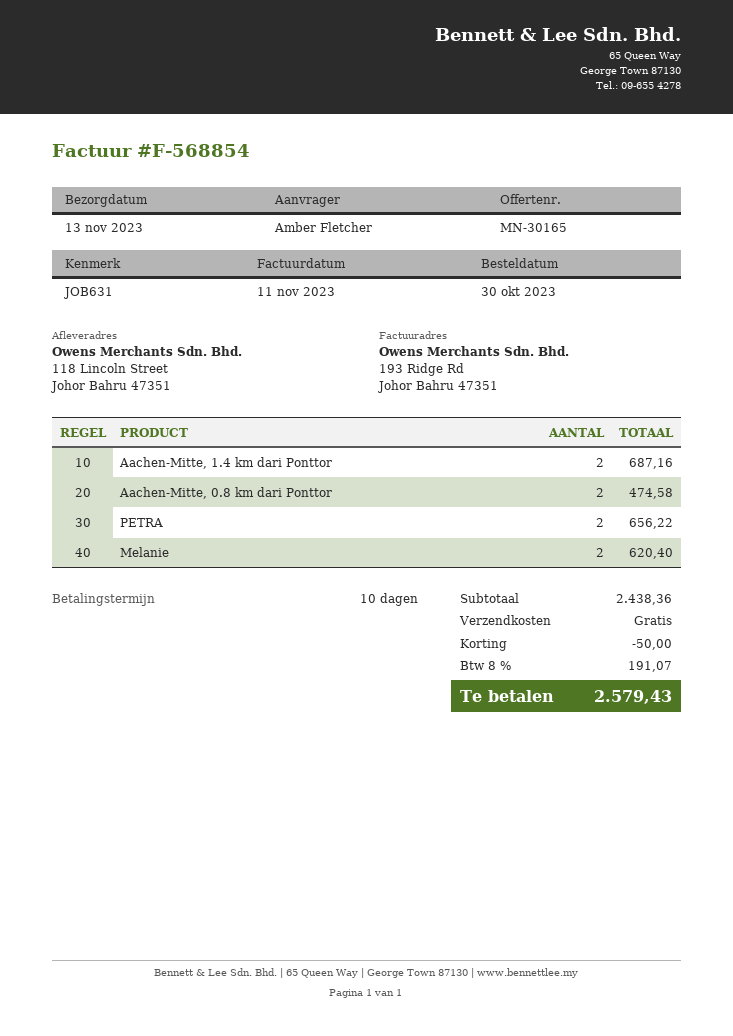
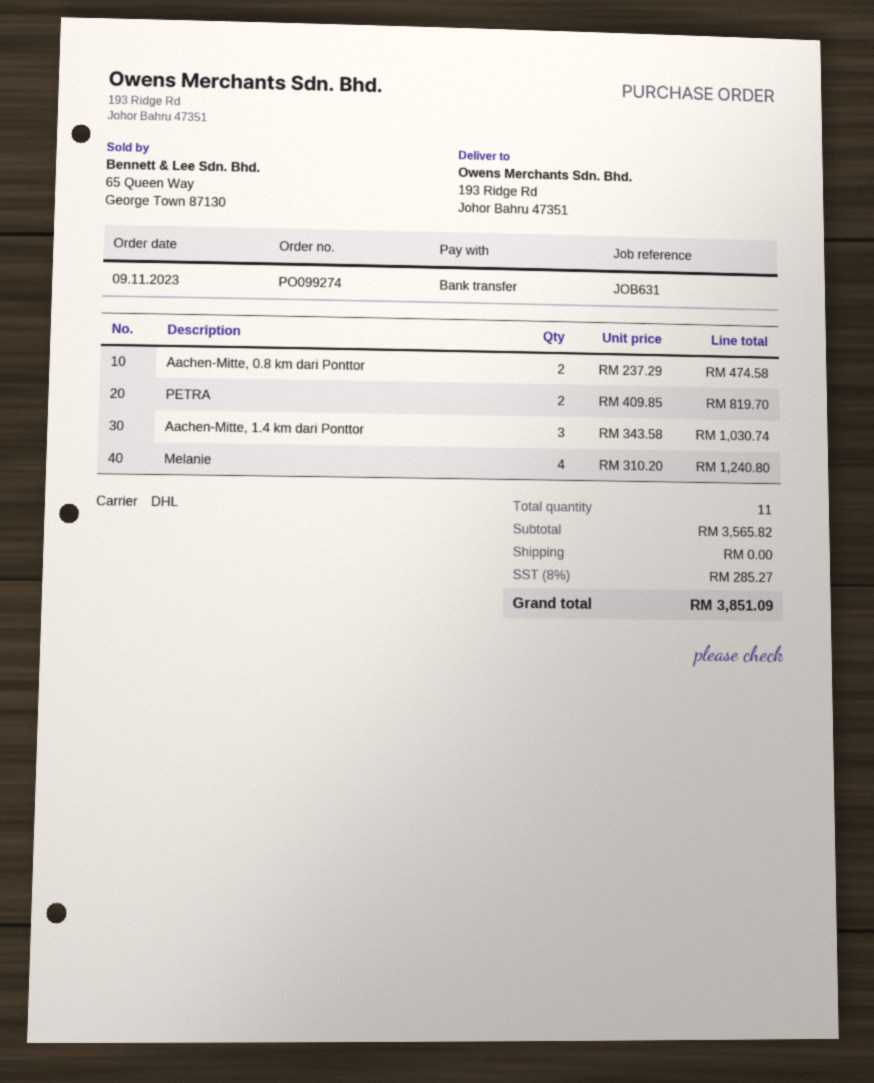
order date: 2023-10-30 -> 2023-11-09
ship to: 118 Lincoln Street, Johor Bahru 47351 -> 193 Ridge Rd, Johor Bahru 47351
Aachen-Mitte, 1.4 km dari Ponttor: 2 for 687.16 -> 3 for 1030.74
PETRA: 2 for 656.22 -> 2 for 819.70
Melanie: 2 for 620.40 -> 4 for 1240.80
subtotal: 2438.36 -> 3565.82
discount: 50.00 -> none
tax: 8% = 191.07 -> 8% = 285.27
total: 2579.43 -> 3851.09

